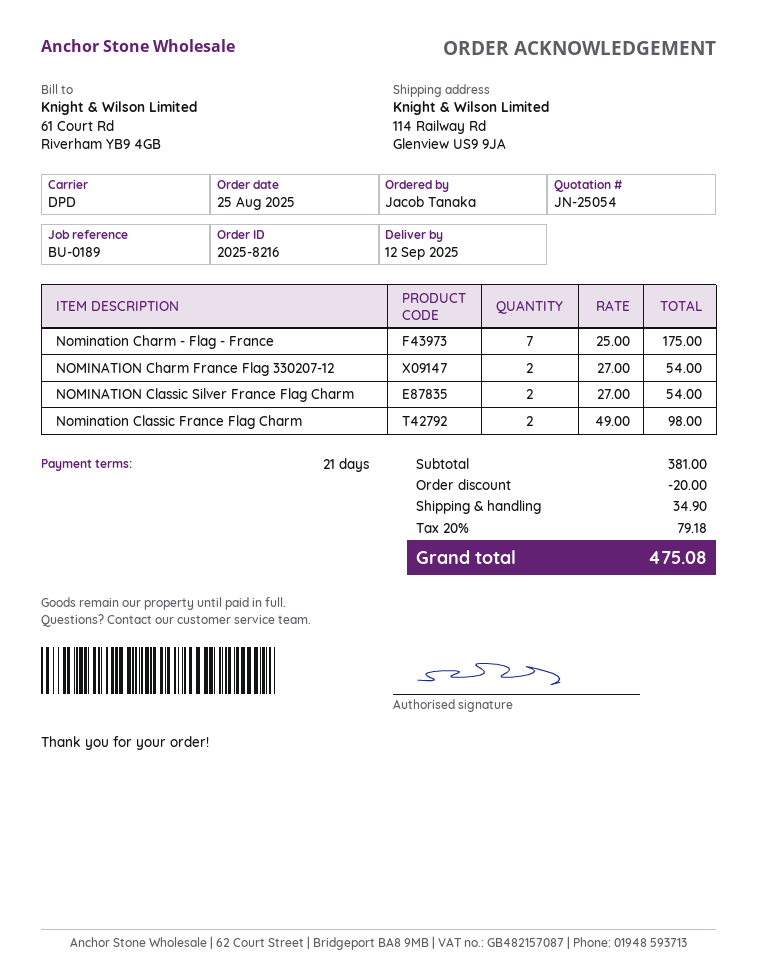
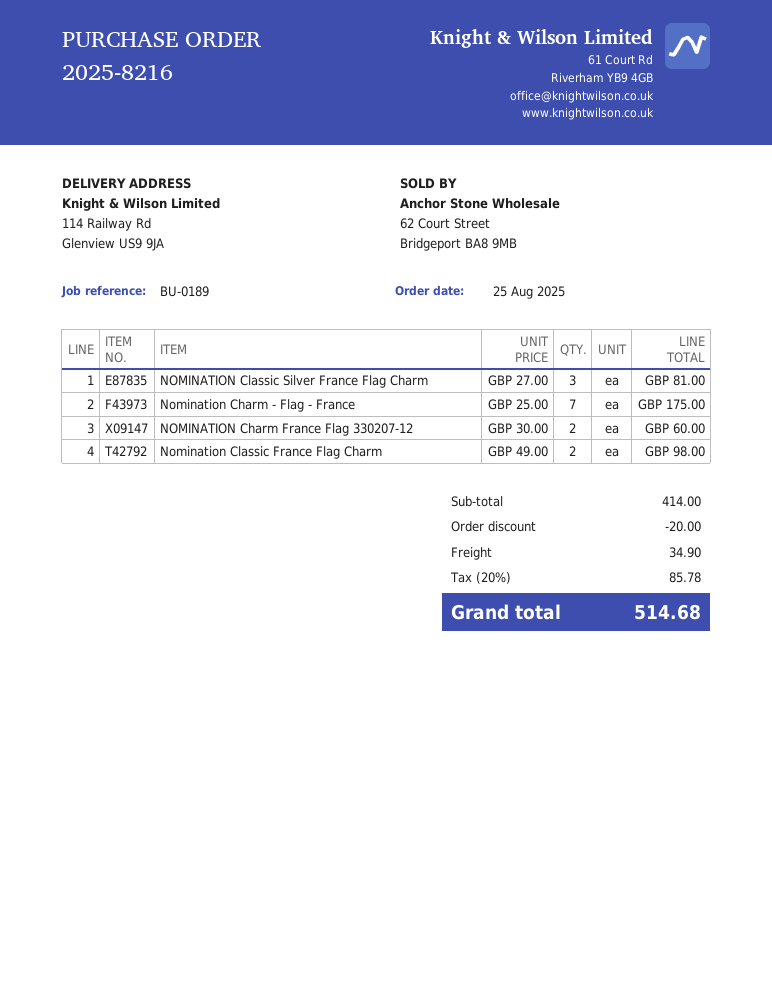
NOMINATION Charm France Flag 330207-12: 2 x 27.00 = 54.00 -> 2 x 30.00 = 60.00
NOMINATION Classic Silver France Flag Charm: 2 x 27.00 = 54.00 -> 3 x 27.00 = 81.00
subtotal: 381.00 -> 414.00
tax: 20% = 79.18 -> 20% = 85.78
total: 475.08 -> 514.68

